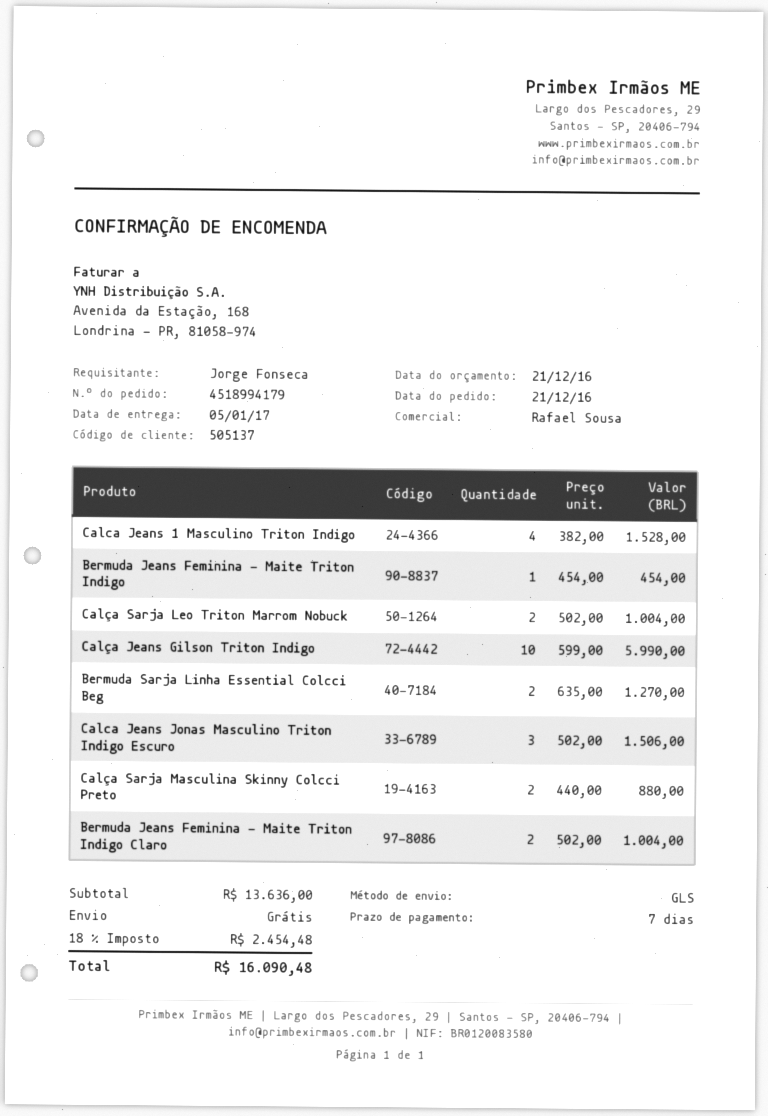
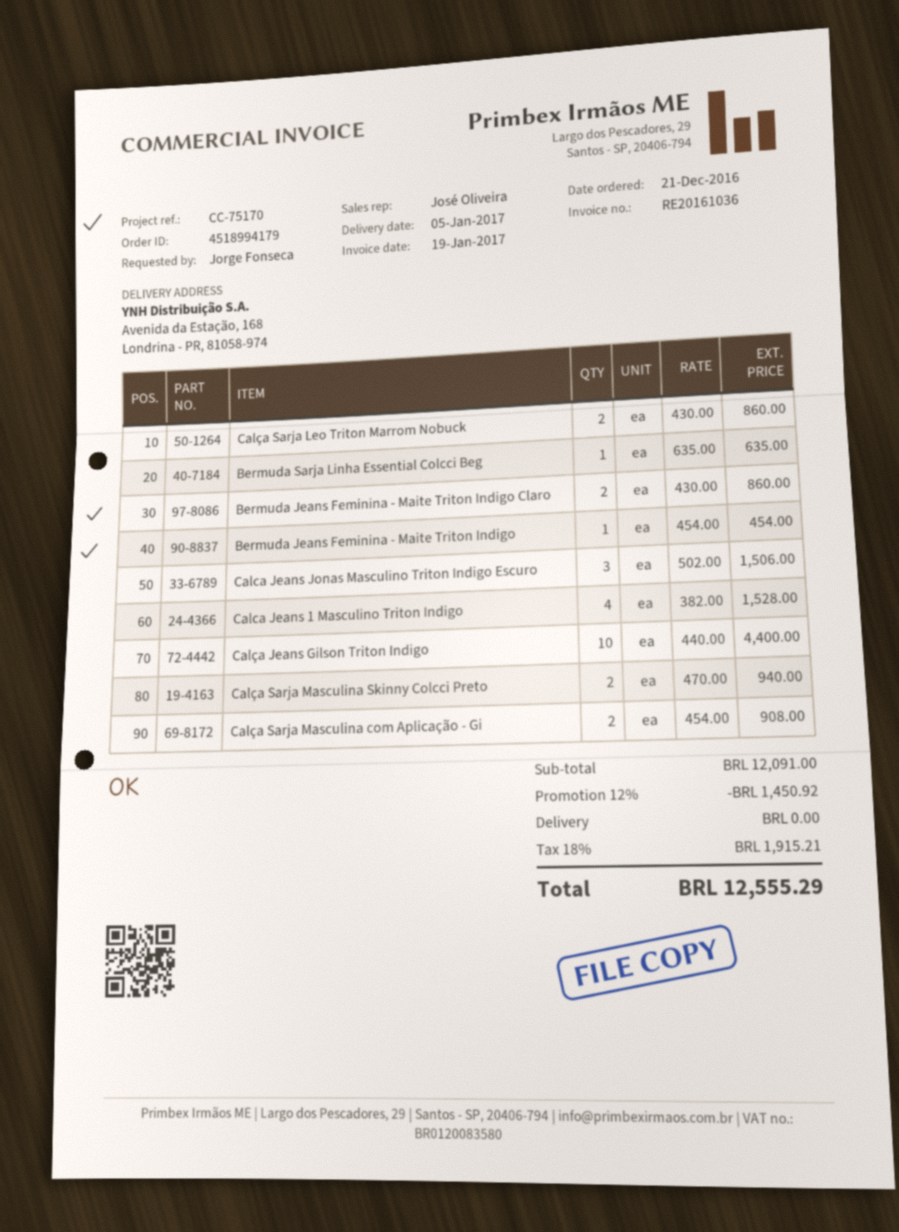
sales rep: Rafael Sousa -> José Oliveira
Calça Sarja Leo Triton Marrom Nobuck: 2 x 502.00 = 1004.00 -> 2 x 430.00 = 860.00
Calça Jeans Gilson Triton Indigo: 10 x 599.00 = 5990.00 -> 10 x 440.00 = 4400.00
Bermuda Sarja Linha Essential Colcci Beg: 2 x 635.00 = 1270.00 -> 1 x 635.00 = 635.00
Calça Sarja Masculina Skinny Colcci Preto: 2 x 440.00 = 880.00 -> 2 x 470.00 = 940.00
Bermuda Jeans Feminina - Maite Triton Indigo Claro: 2 x 502.00 = 1004.00 -> 2 x 430.00 = 860.00
Calça Sarja Masculina com Aplicação - Gi: none -> 2 x 454.00 = 908.00
subtotal: 13636.00 -> 12091.00
discount: none -> 12% = 1450.92
tax: 18% = 2454.48 -> 18% = 1915.21
total: 16090.48 -> 12555.29

